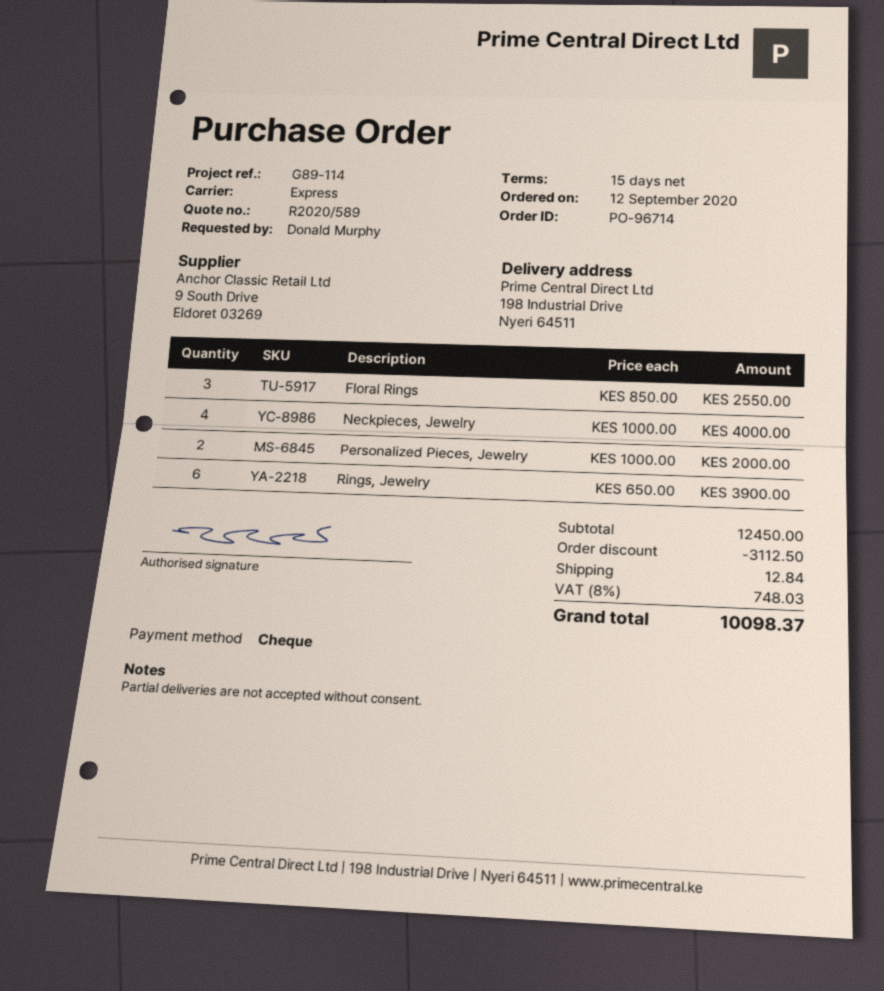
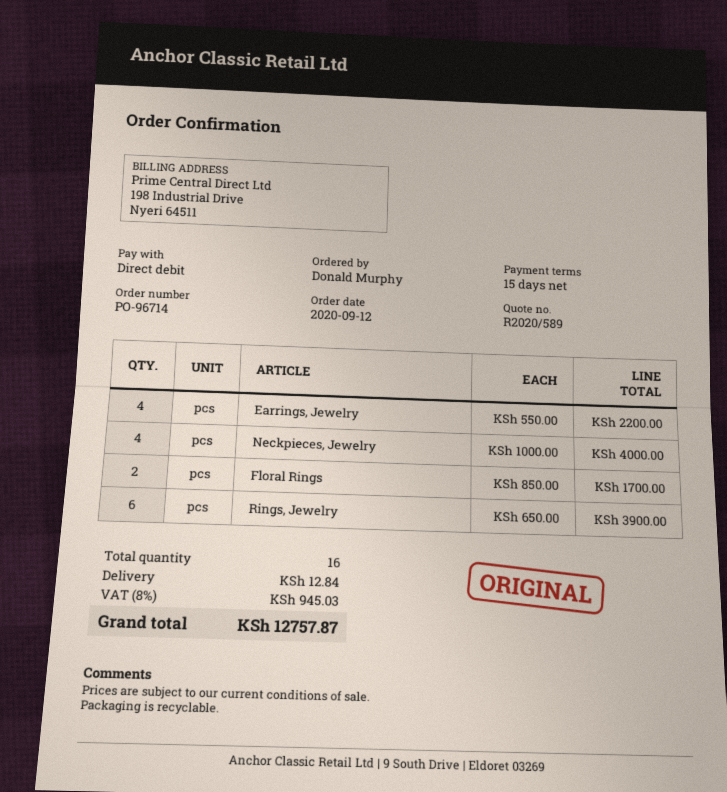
payment method: cheque -> direct debit
Floral Rings: 3 x 850.00 = 2550.00 -> 2 x 850.00 = 1700.00
Personalized Pieces, Jewelry: 2 x 1000.00 = 2000.00 -> none
Earrings, Jewelry: none -> 4 x 550.00 = 2200.00
discount: 3112.50 -> none
tax: 8% = 748.03 -> 8% = 945.03
total: 10098.37 -> 12757.87

